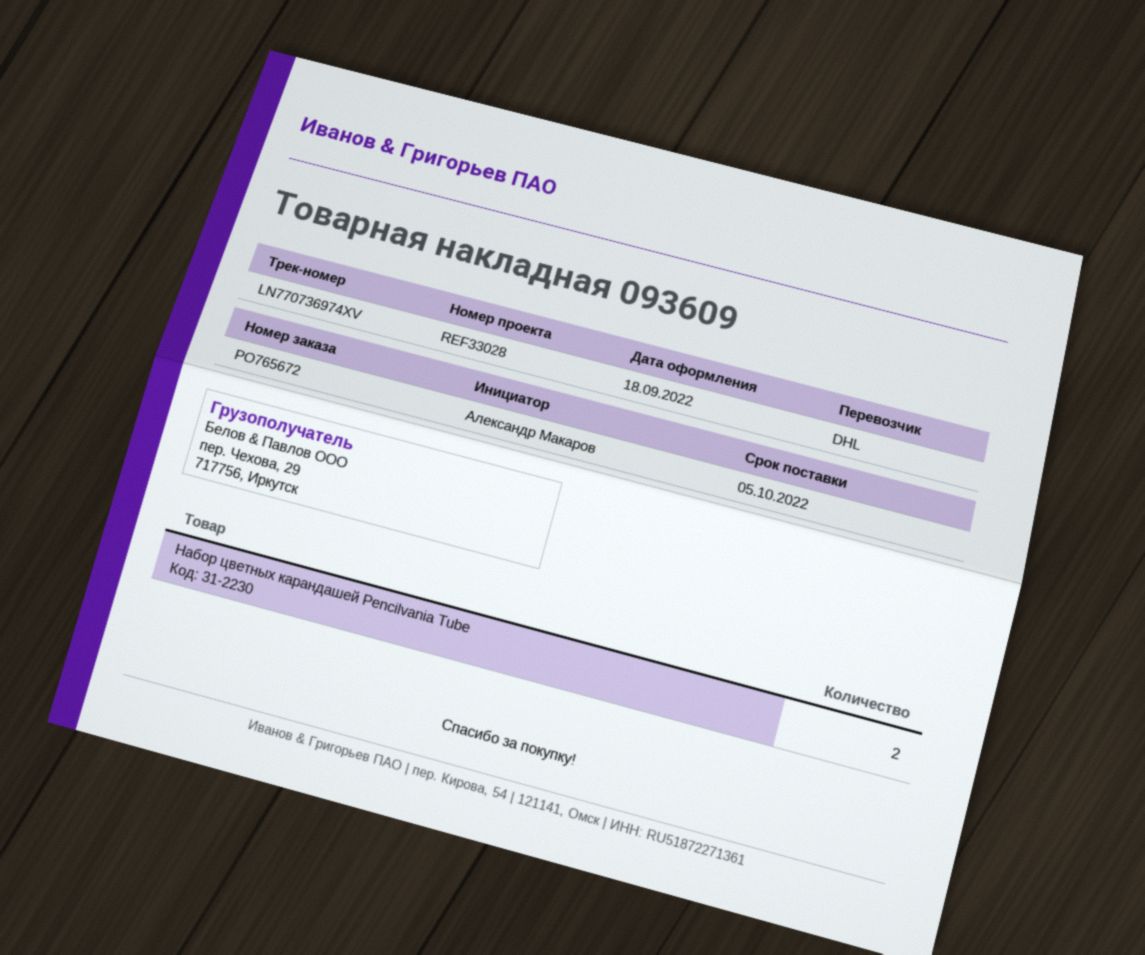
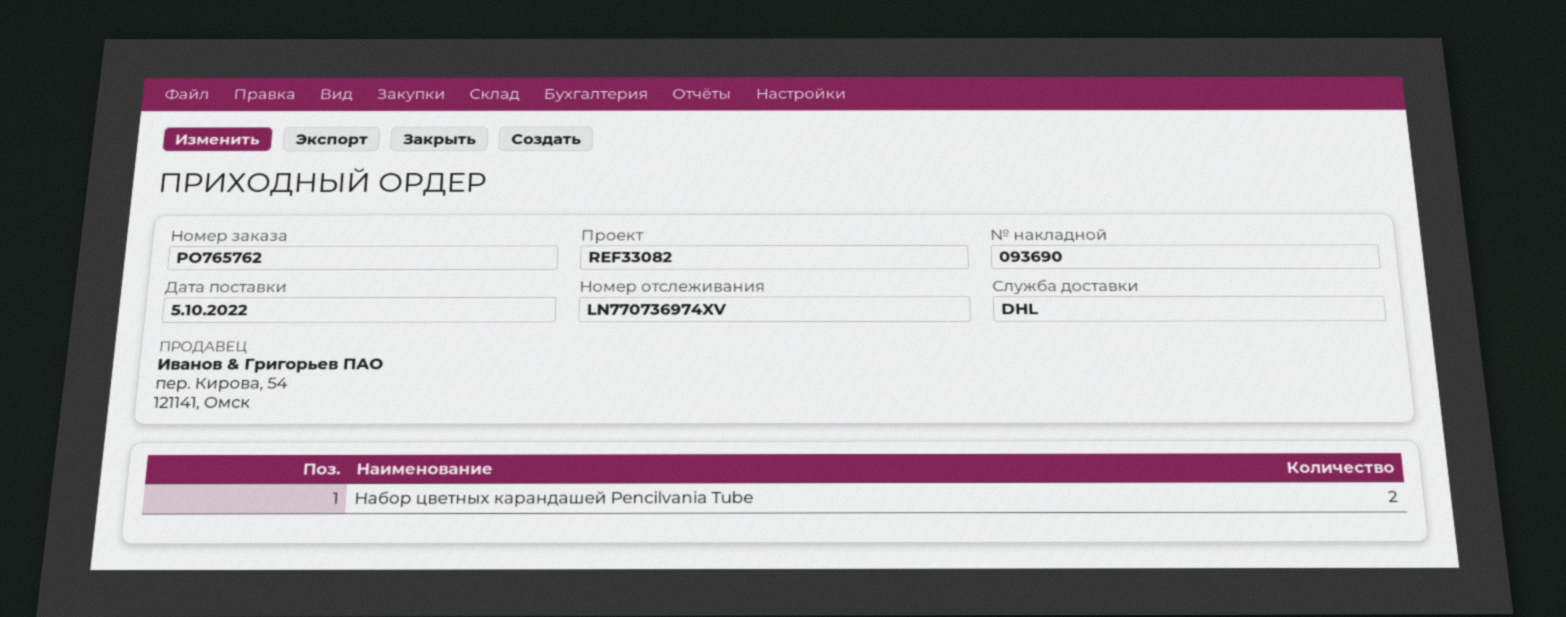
order number: PO765672 -> PO765762
delivery note number: 093609 -> 093690
reference: REF33028 -> REF33082

